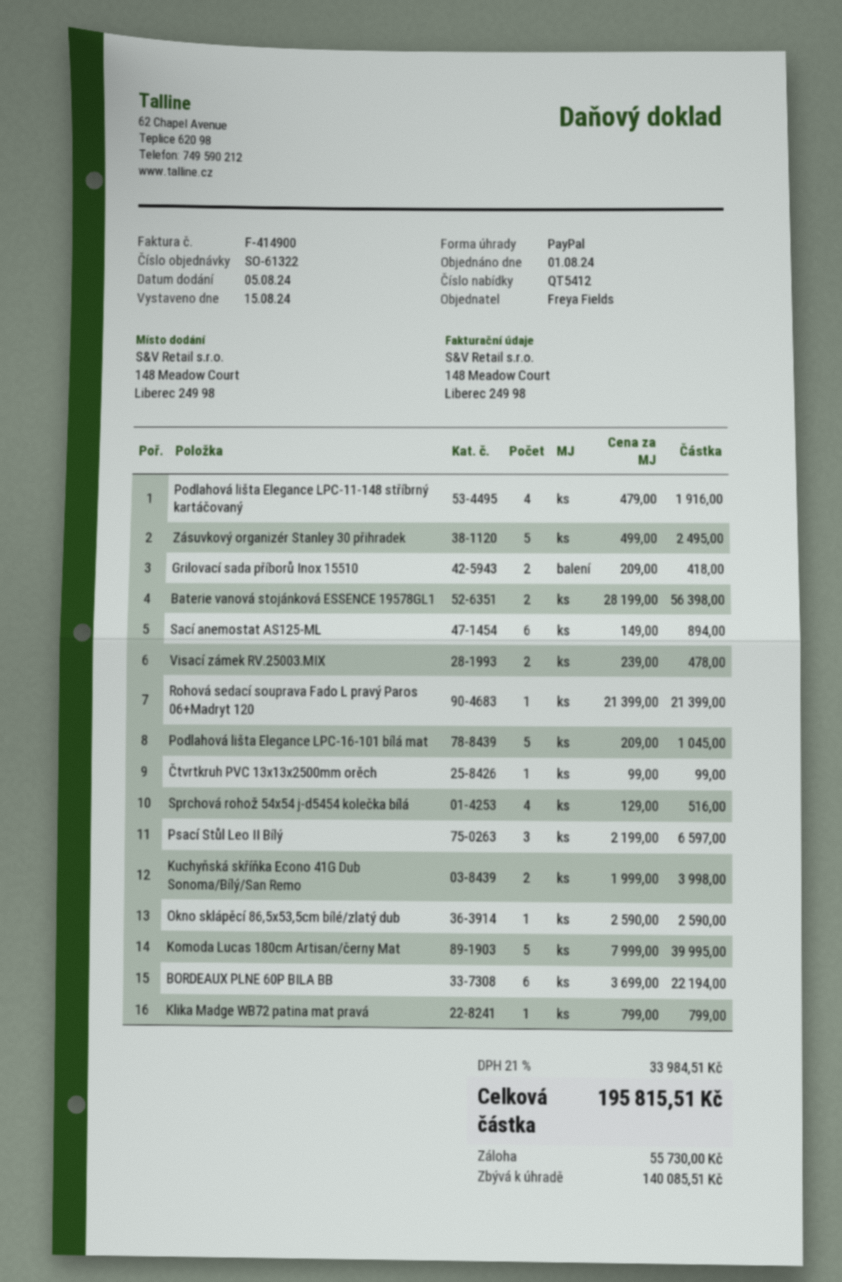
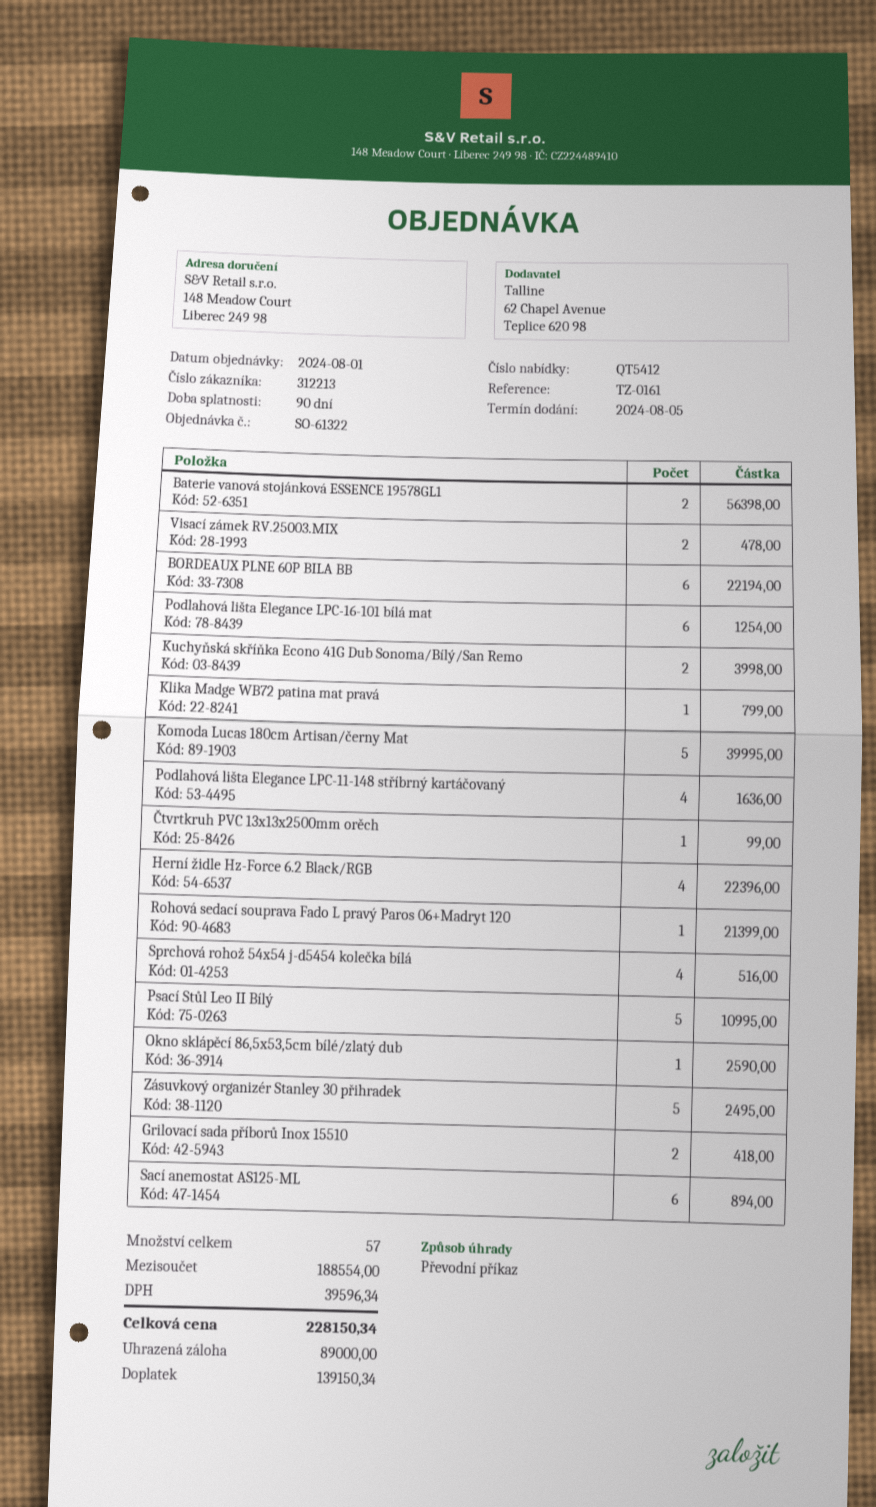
payment method: PayPal -> bank transfer
Podlahová lišta Elegance LPC-11-148 stříbrný kartáčovaný: 4 for 1916.00 -> 4 for 1636.00
Podlahová lišta Elegance LPC-16-101 bílá mat: 5 for 1045.00 -> 6 for 1254.00
Psací Stůl Leo II Bílý: 3 for 6597.00 -> 5 for 10995.00
Herní židle Hz-Force 6.2 Black/RGB: none -> 4 for 22396.00
tax: 33984.51 -> 39596.34
total: 195815.51 -> 228150.34
deposit: 55730.00 -> 89000.00
balance: 140085.51 -> 139150.34

